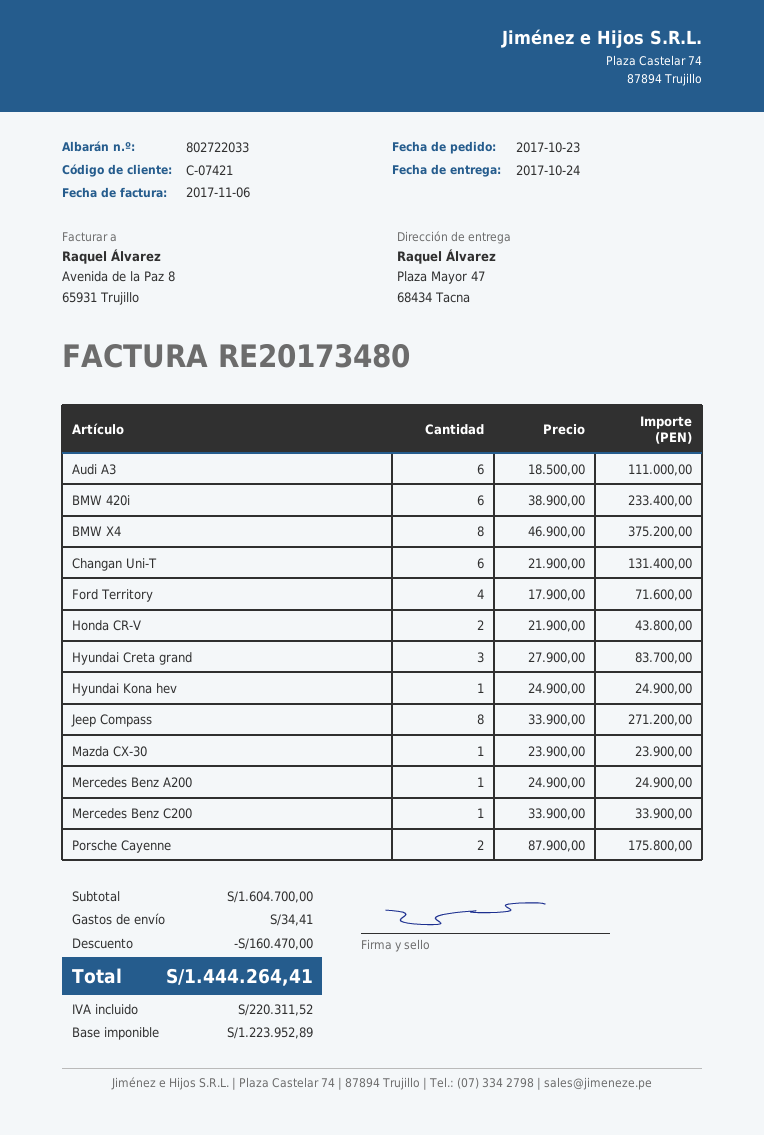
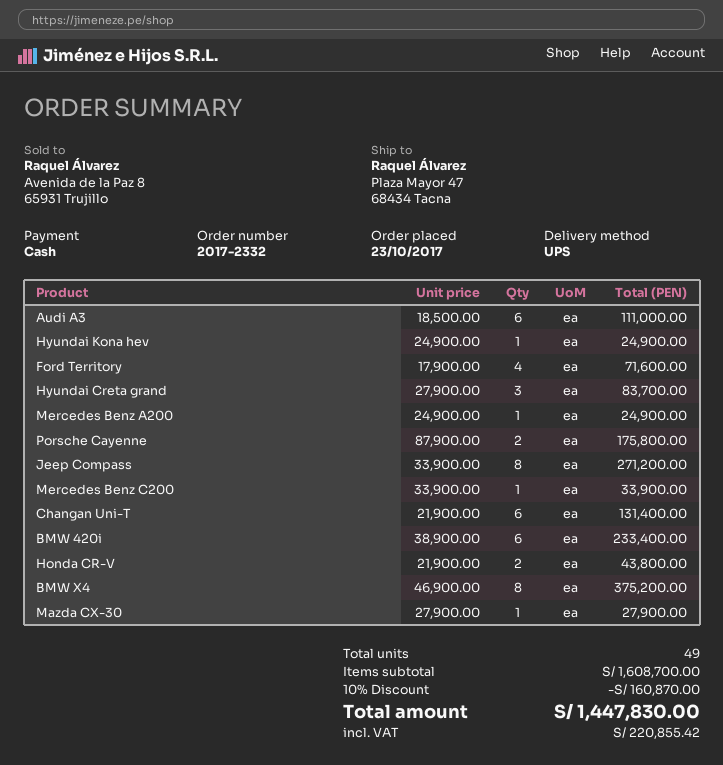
Mazda CX-30: 1 x 23900.00 = 23900.00 -> 1 x 27900.00 = 27900.00
subtotal: 1604700.00 -> 1608700.00
discount: 160470.00 -> 160870.00
shipping: 34.41 -> none
tax: 220311.52 -> 220855.42
total: 1444264.41 -> 1447830.00

